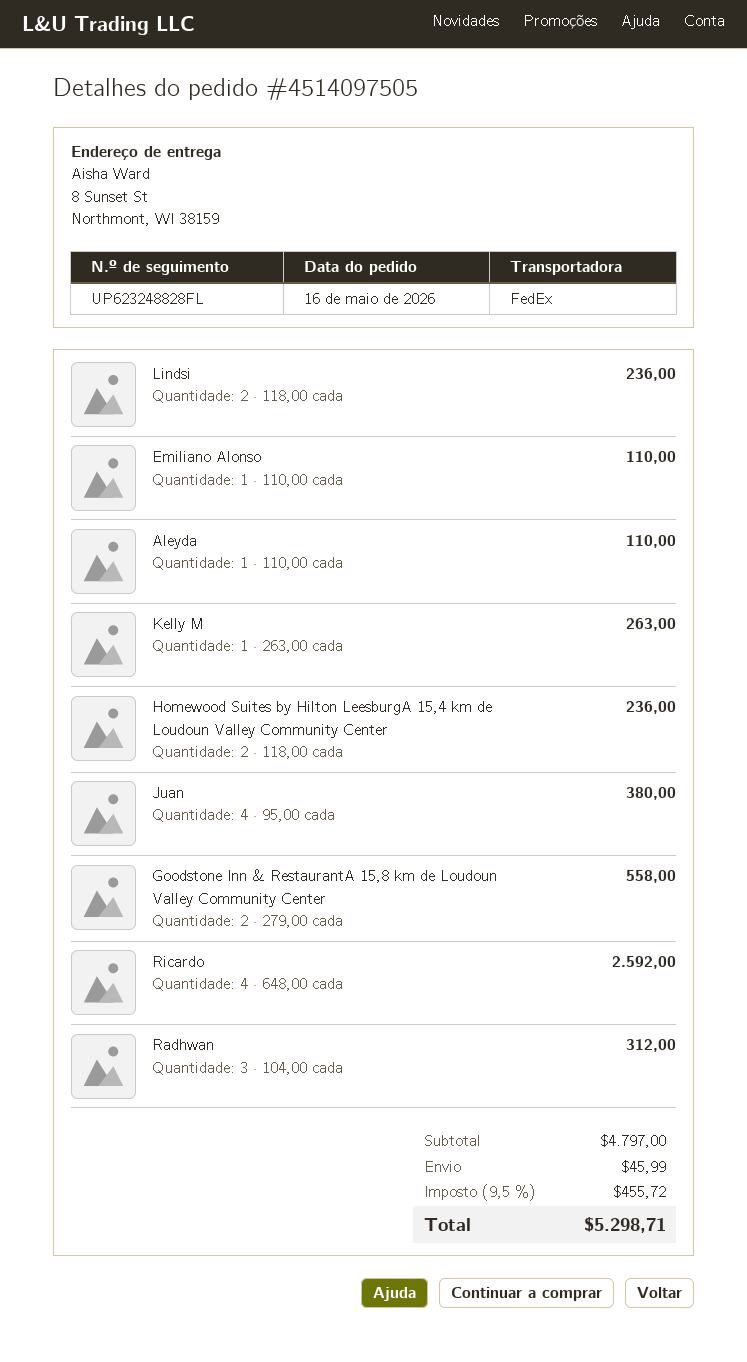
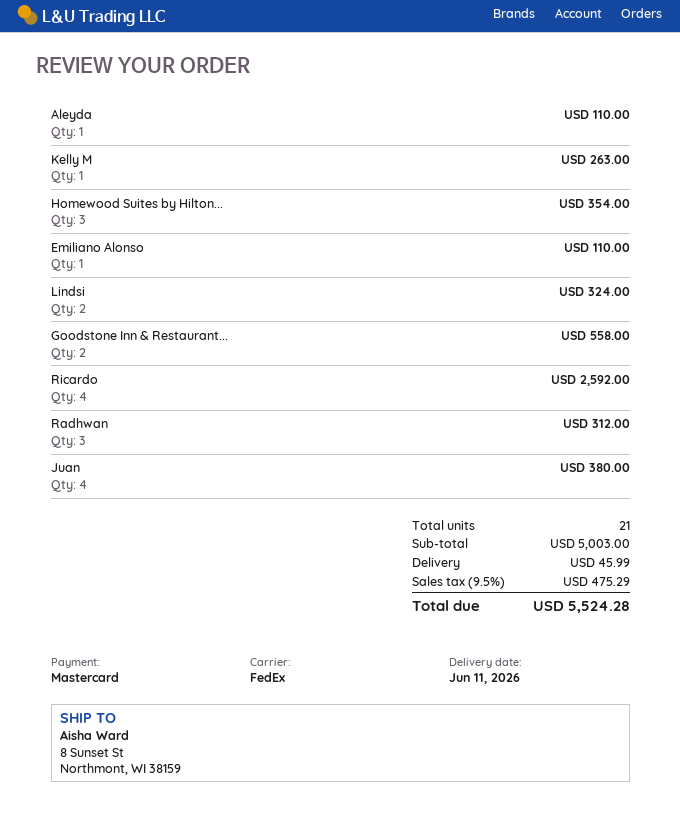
Lindsi: 2 for 236.00 -> 2 for 324.00
Homewood Suites by Hilton LeesburgA 15,4 km de Loudoun Valley Community Center: 2 for 236.00 -> 3 for 354.00
subtotal: 4797.00 -> 5003.00
tax: 9.5% = 455.72 -> 9.5% = 475.29
total: 5298.71 -> 5524.28

